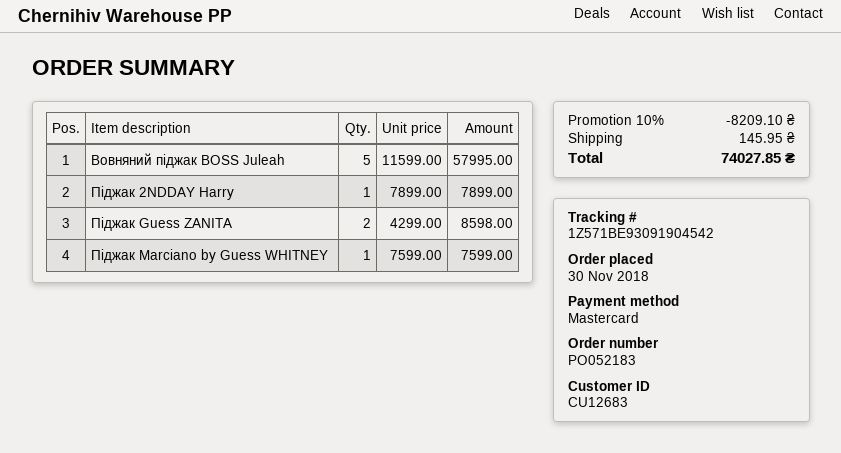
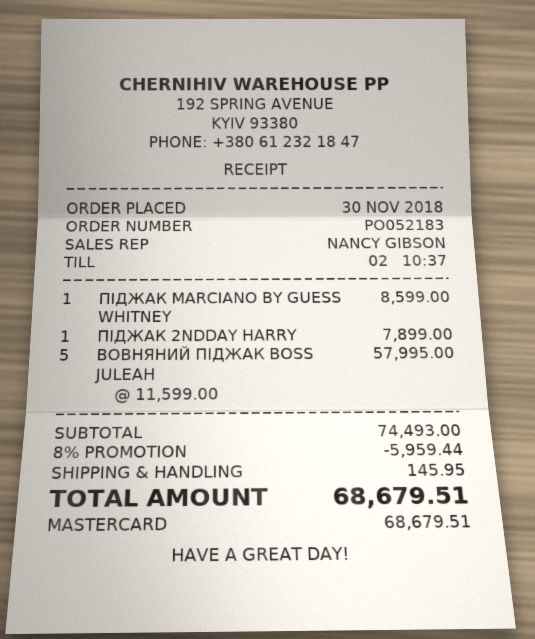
Піджак Guess ZANITA: 2 x 4299.00 = 8598.00 -> none
Піджак Marciano by Guess WHITNEY: 1 x 7599.00 = 7599.00 -> 1 x 8599.00 = 8599.00
discount: 10% = 8209.10 -> 8% = 5959.44
total: 74027.85 -> 68679.51

